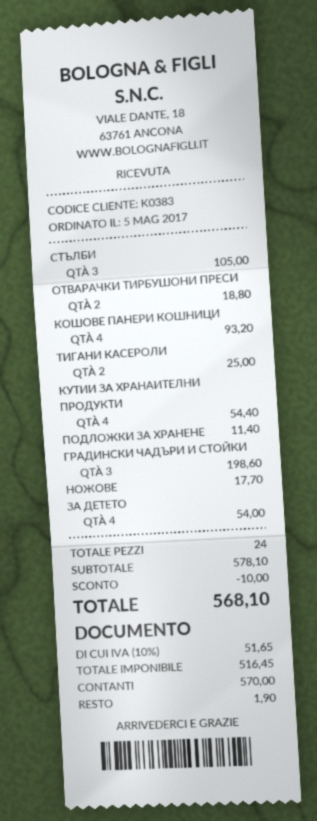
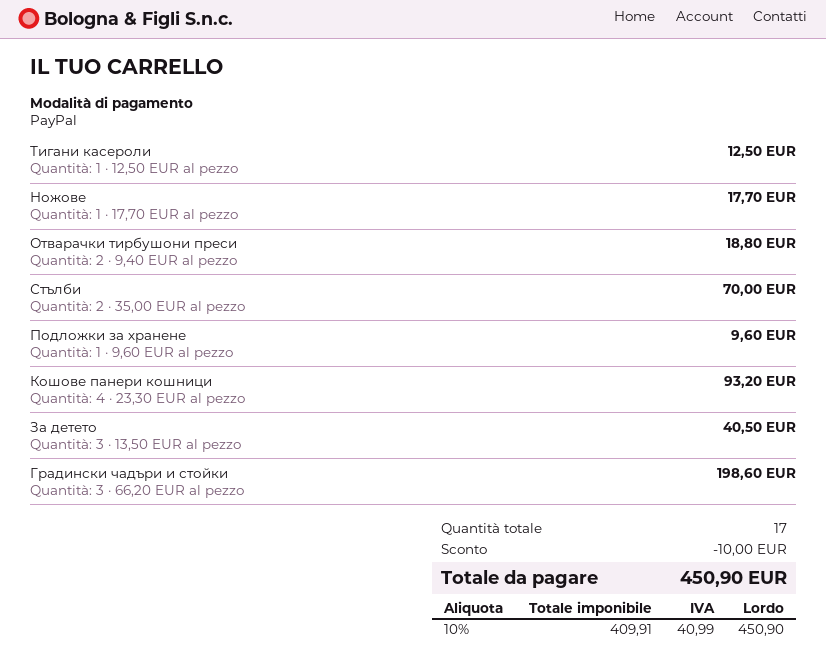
payment method: cash -> PayPal
СТЪЛБИ: 3 for 105.00 -> 2 for 70.00
ТИГАНИ КАСЕРОЛИ: 2 for 25.00 -> 1 for 12.50
КУТИИ ЗА ХРАНАИТЕЛНИ ПРОДУКТИ: 4 for 54.40 -> none
ПОДЛОЖКИ ЗА ХРАНЕНЕ: 1 for 11.40 -> 1 for 9.60
ЗА ДЕТЕТО: 4 for 54.00 -> 3 for 40.50
total quantity: 24 -> 17
net: 516.45 -> 409.91
tax: 10% = 51.65 -> 10% = 40.99
total: 568.10 -> 450.90

